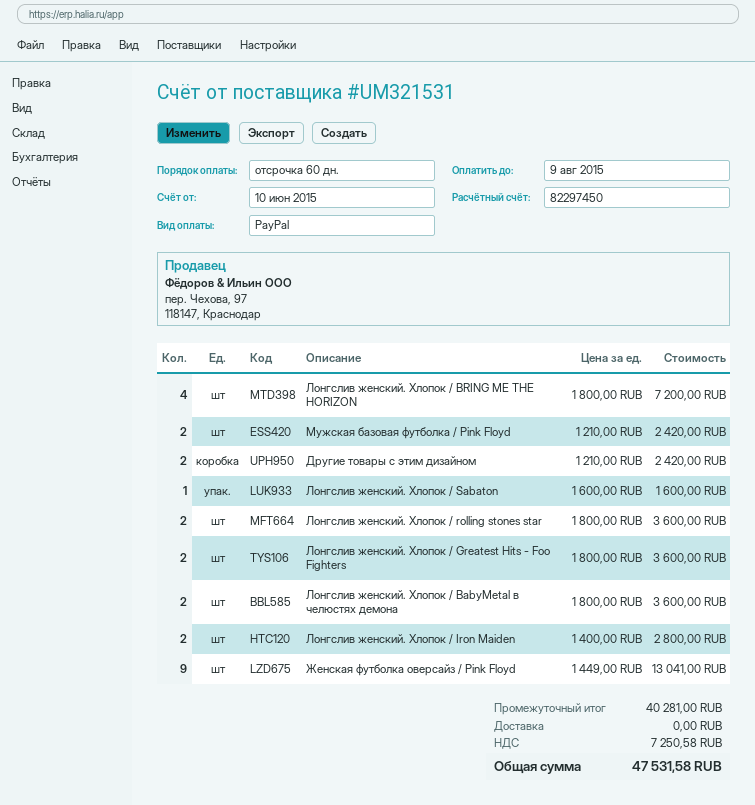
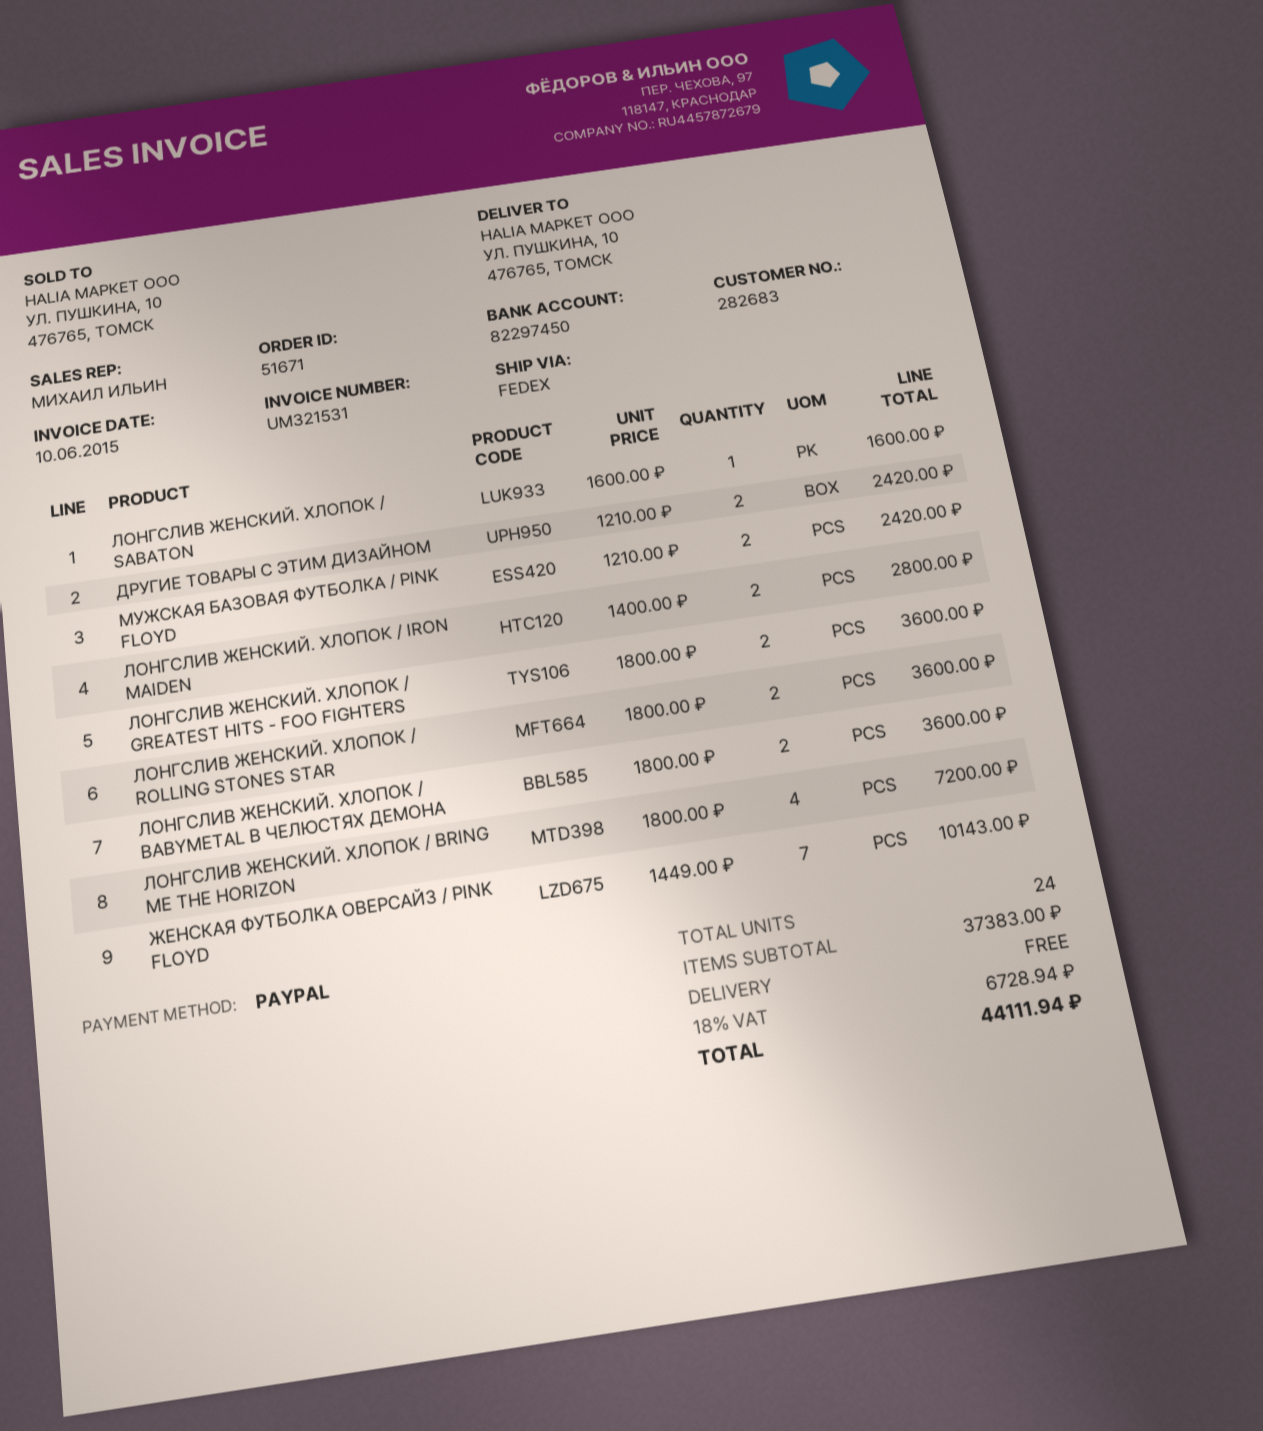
Женская футболка оверсайз / Pink Floyd: 9 x 1449.00 = 13041.00 -> 7 x 1449.00 = 10143.00
subtotal: 40281.00 -> 37383.00
tax: 7250.58 -> 6728.94
total: 47531.58 -> 44111.94

